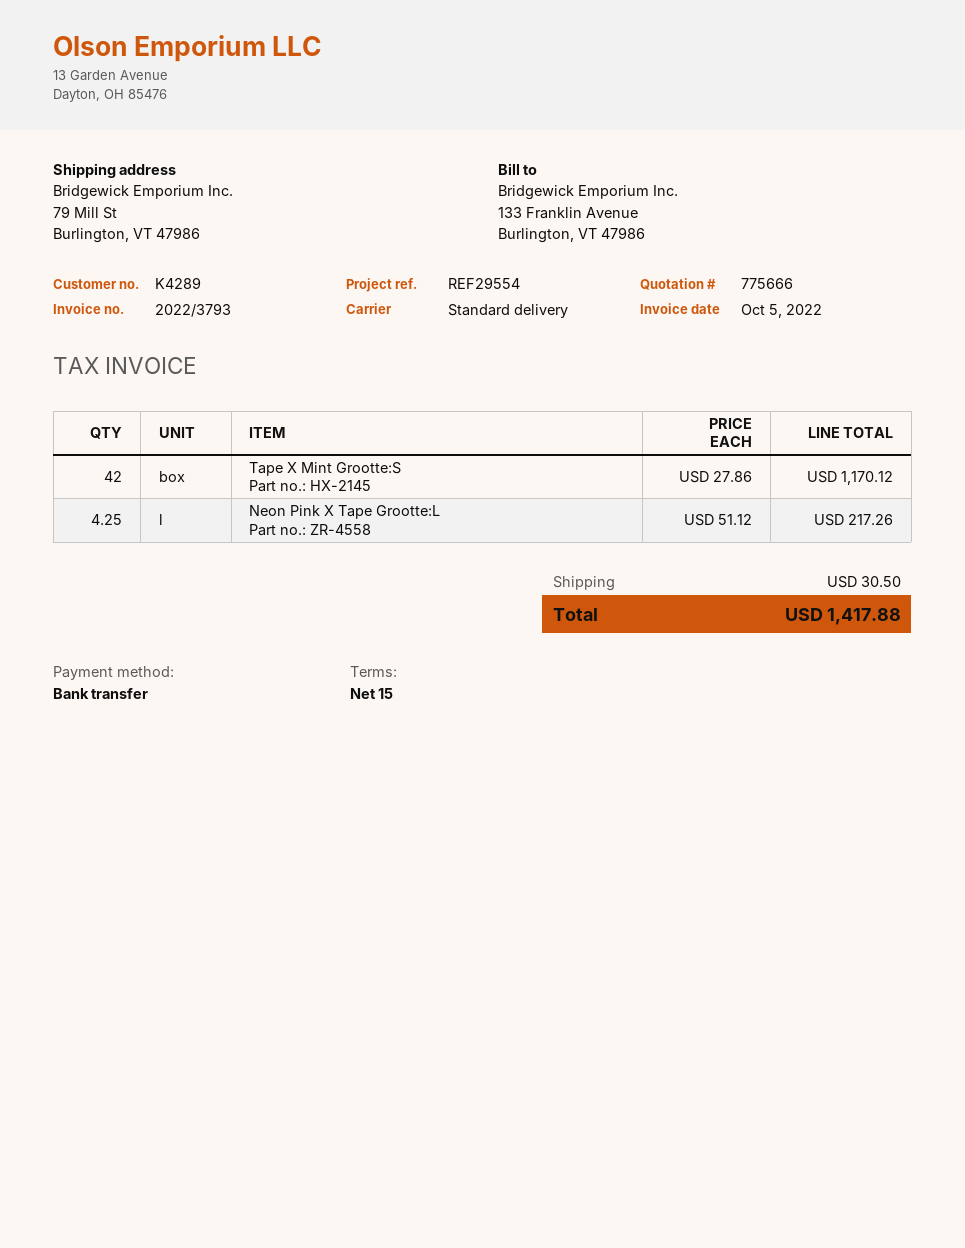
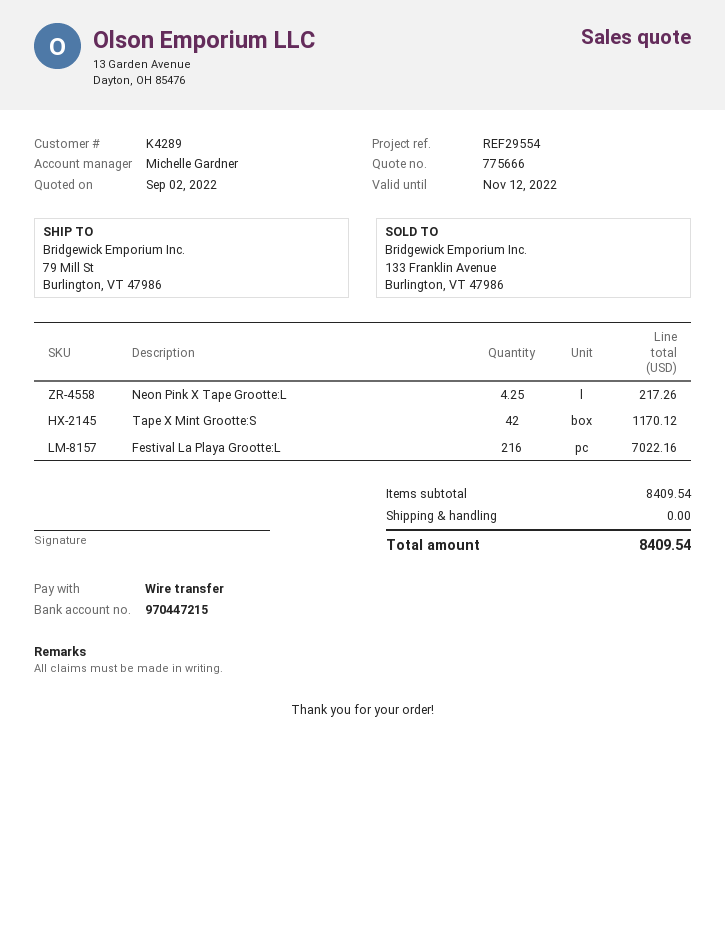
Festival La Playa Grootte:L: none -> 216 for 7022.16
shipping: 30.50 -> 0.00
total: 1417.88 -> 8409.54

